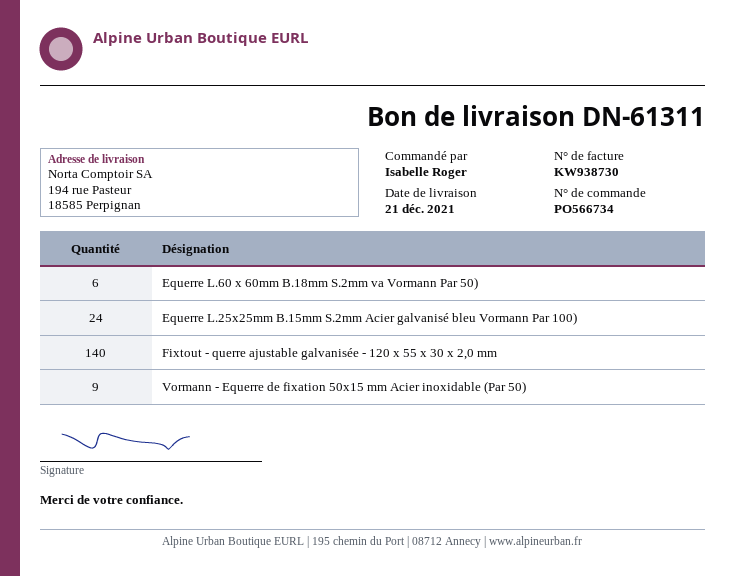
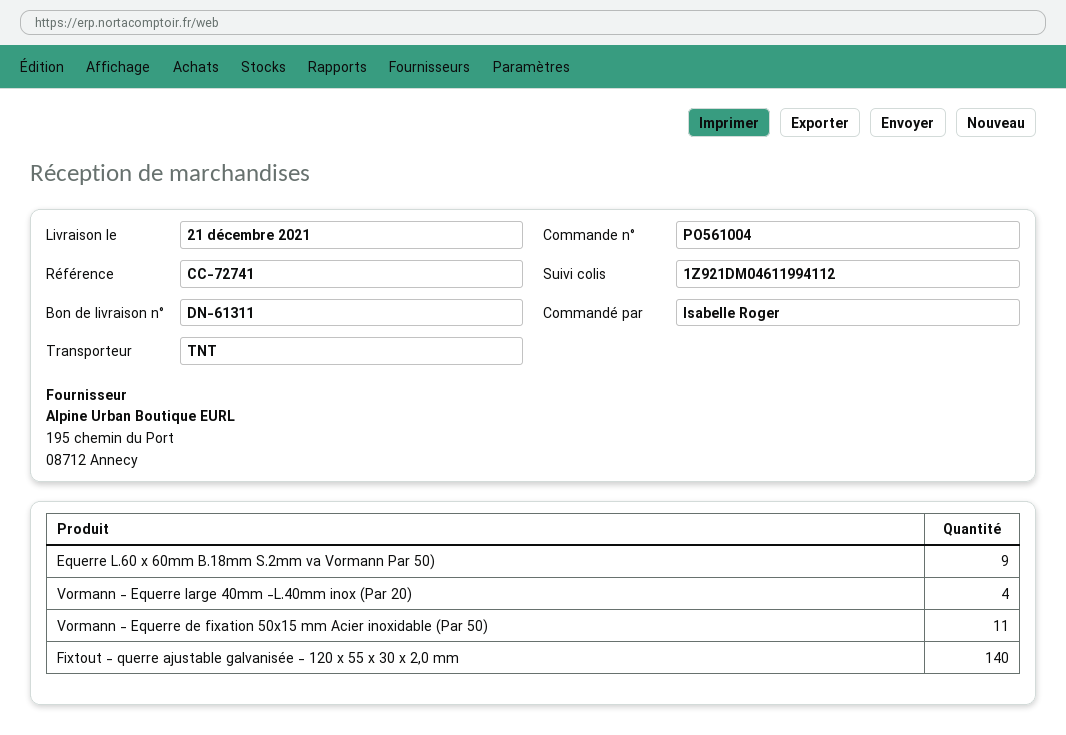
order number: PO566734 -> PO561004
Equerre L.60 x 60mm B.18mm S.2mm va Vormann Par 50): 6 -> 9
Equerre L.25x25mm B.15mm S.2mm Acier galvanisé bleu Vormann Par 100): 24 -> none
Vormann - Equerre de fixation 50x15 mm Acier inoxidable (Par 50): 9 -> 11
Vormann - Equerre large 40mm -L.40mm inox (Par 20): none -> 4

